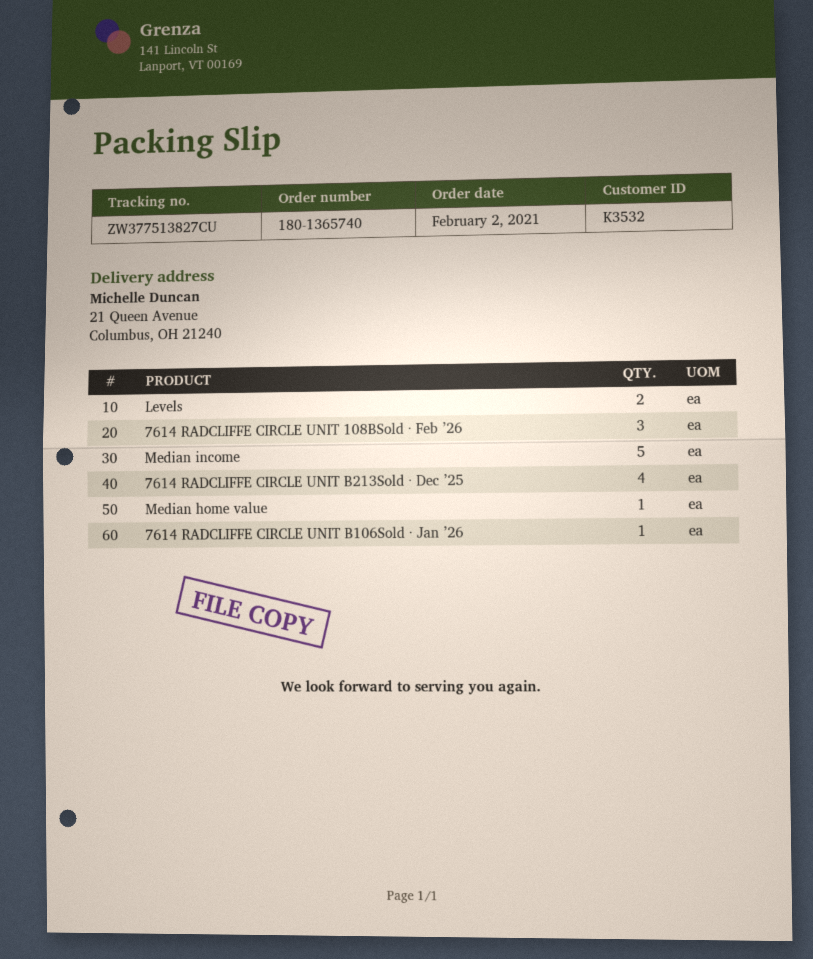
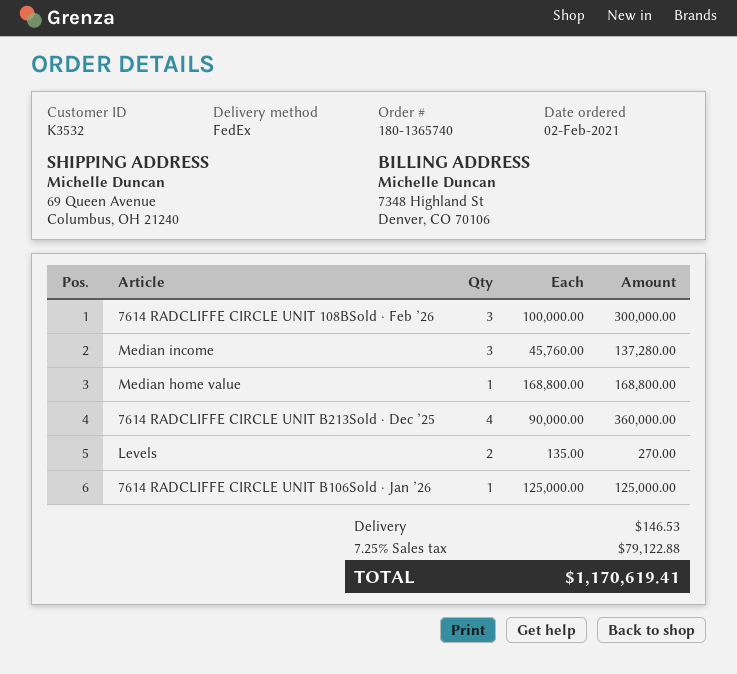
ship to: 21 Queen Avenue, Columbus, OH 21240 -> 69 Queen Avenue, Columbus, OH 21240
Median income: 5 -> 3

